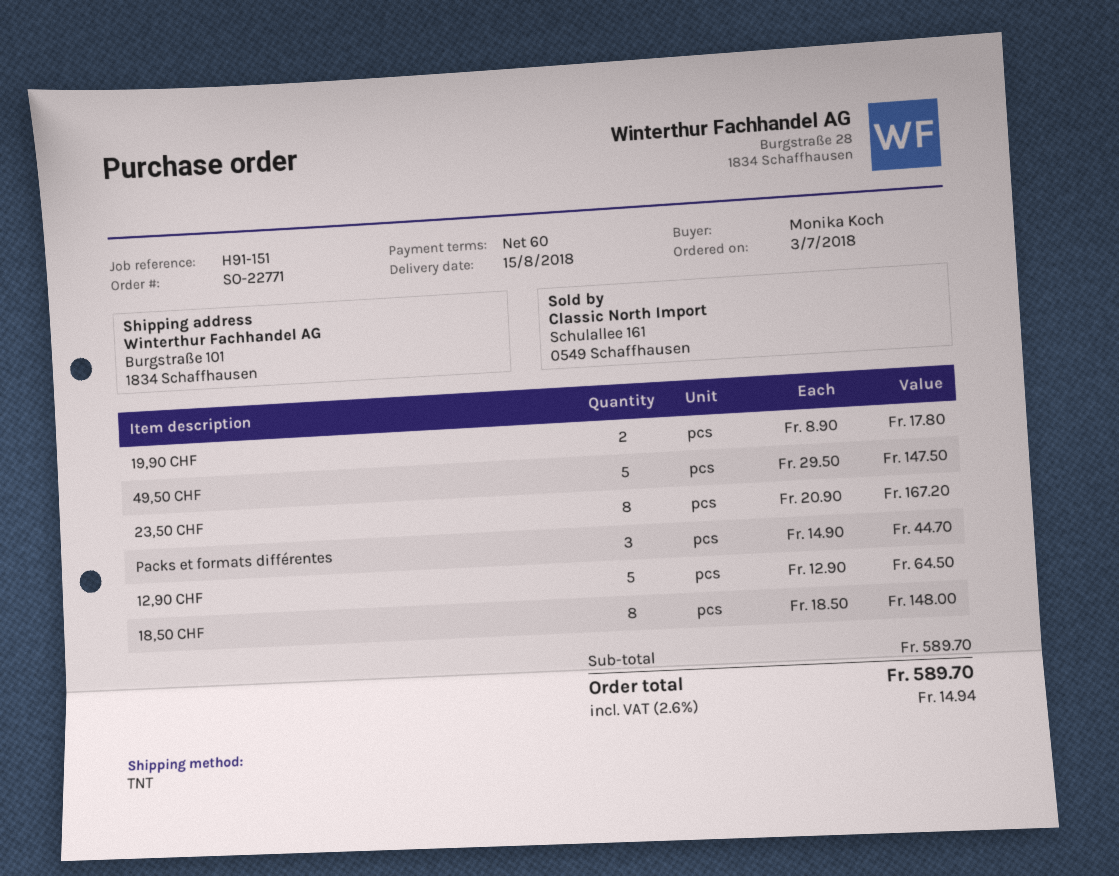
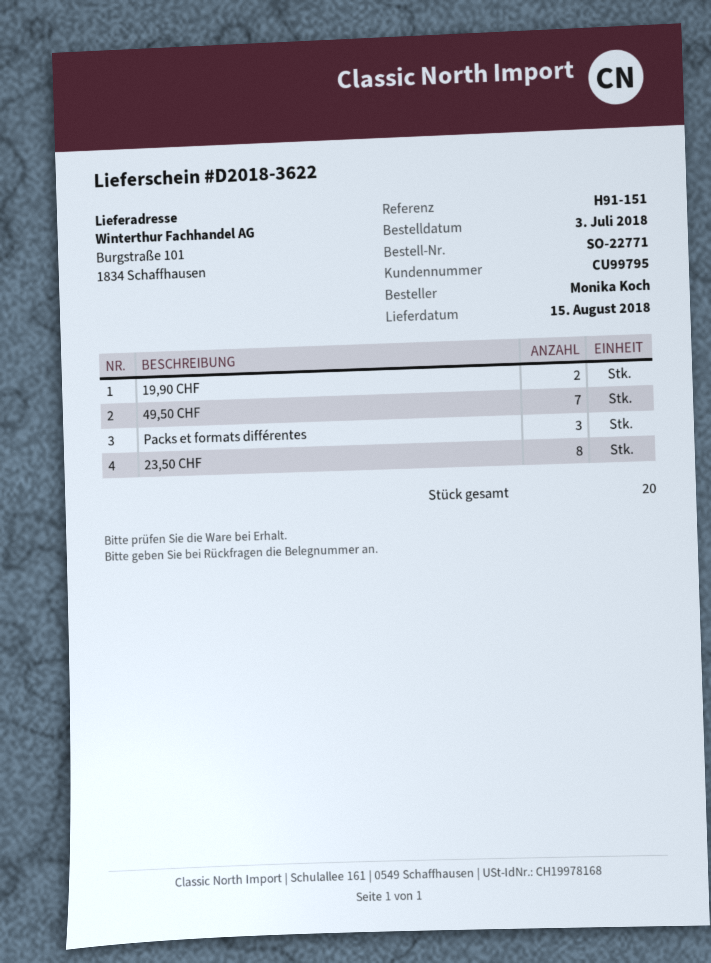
49,50 CHF: 5 -> 7
12,90 CHF: 5 -> none
18,50 CHF: 8 -> none

